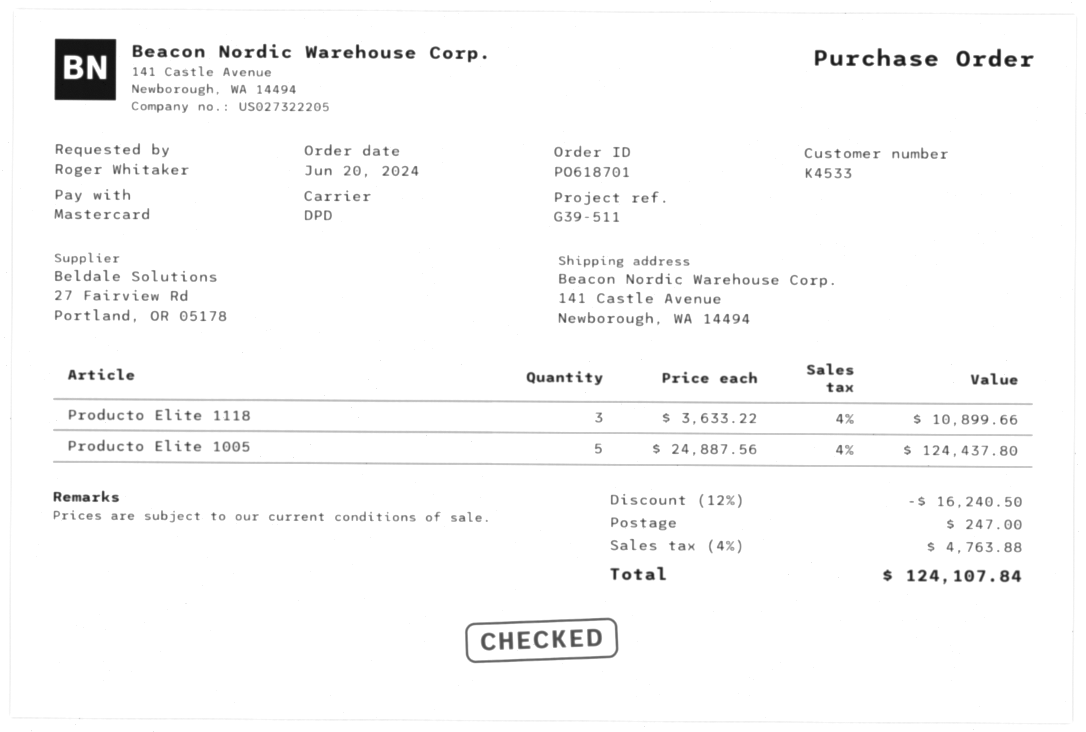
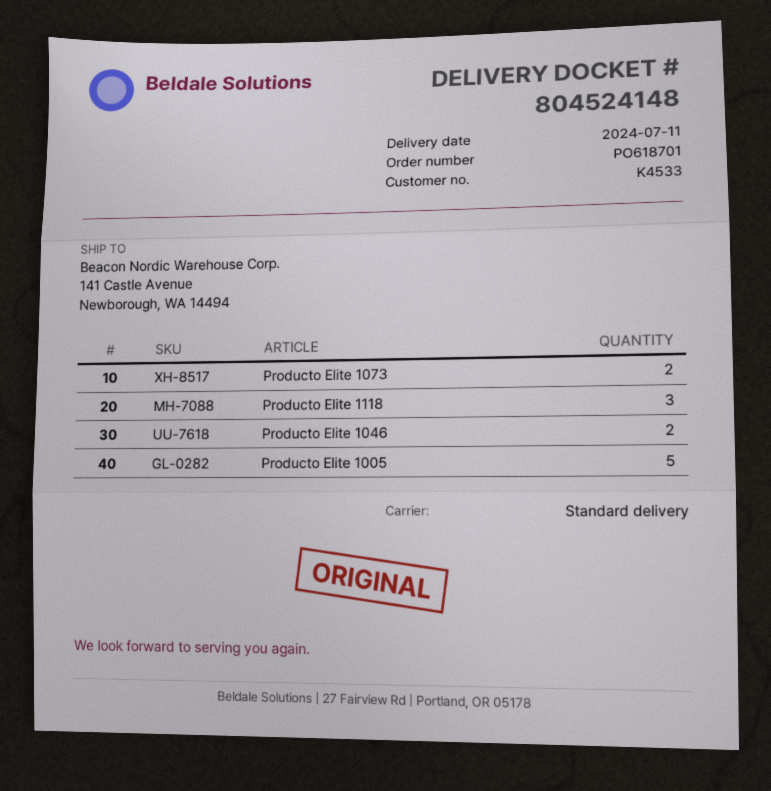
shipping method: DPD -> standard
Producto Elite 1073: none -> 2
Producto Elite 1046: none -> 2

